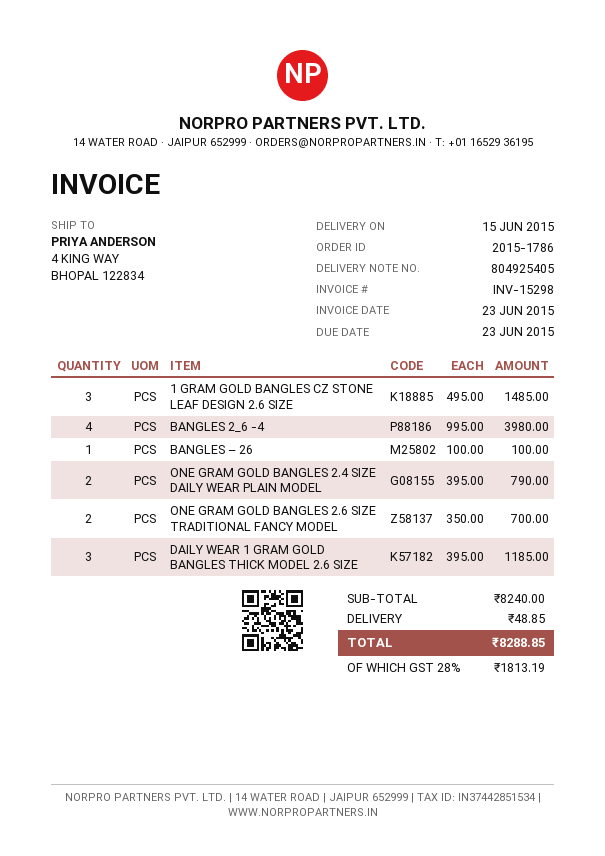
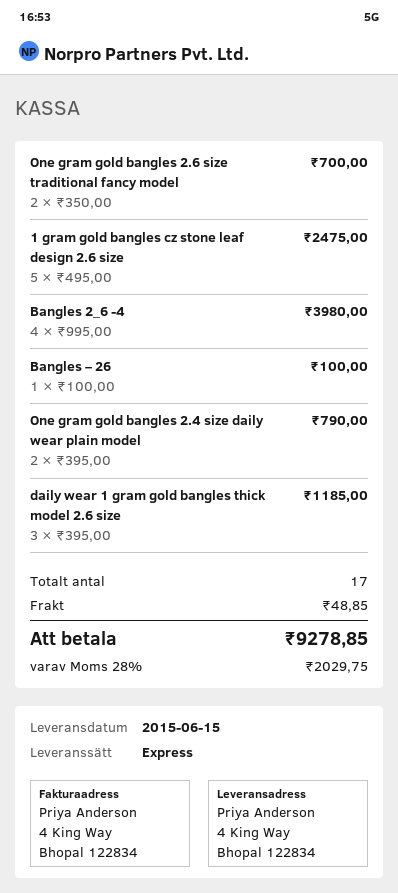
1 GRAM GOLD BANGLES CZ STONE LEAF DESIGN 2.6 SIZE: 3 x 495.00 = 1485.00 -> 5 x 495.00 = 2475.00
tax: 28% = 1813.19 -> 28% = 2029.75
total: 8288.85 -> 9278.85

